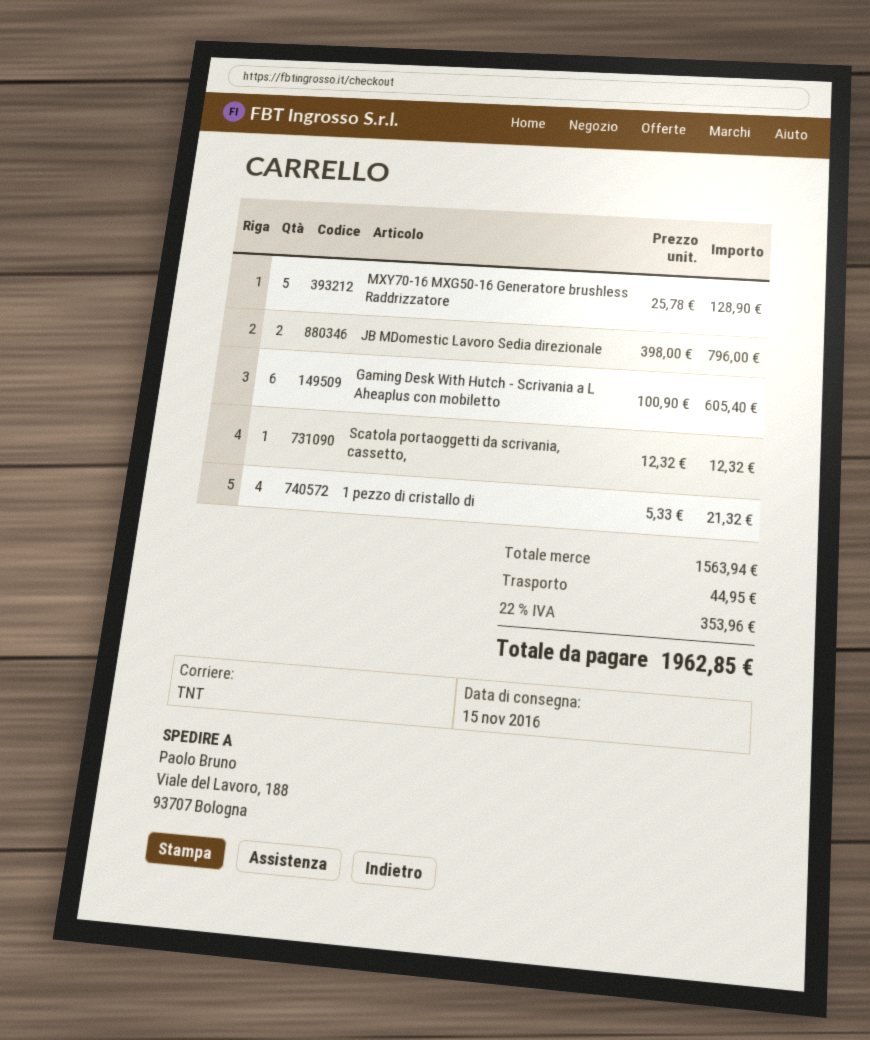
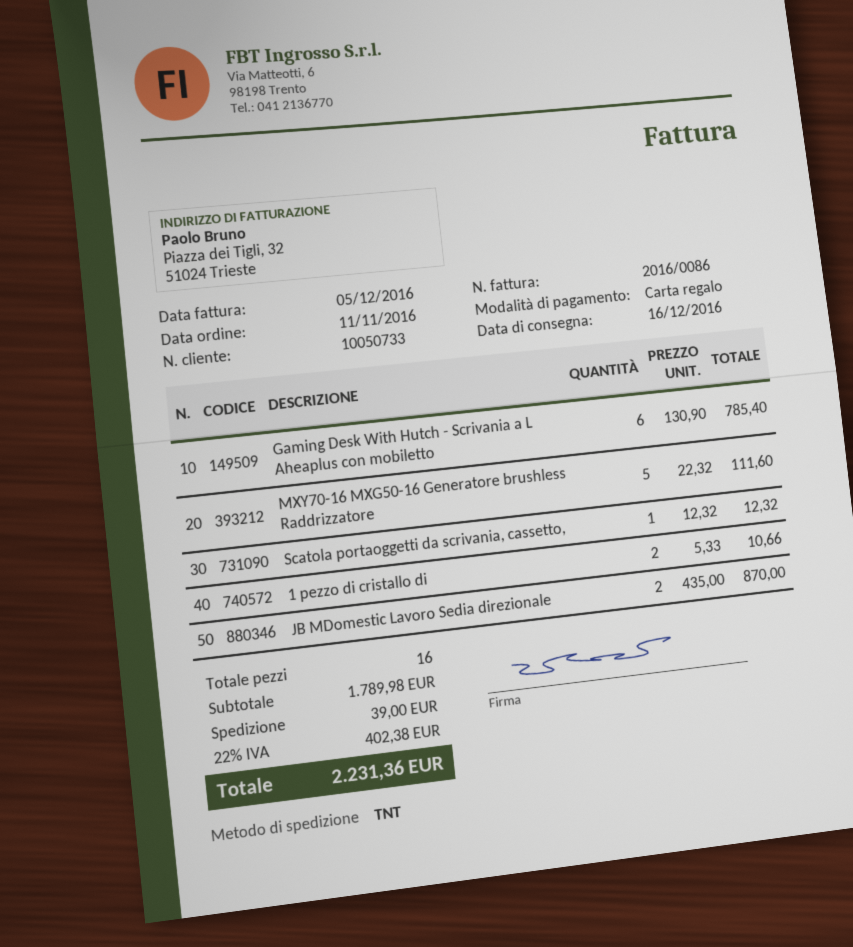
delivery date: 2016-11-15 -> 2016-12-16
MXY70-16 MXG50-16 Generatore brushless Raddrizzatore: 5 x 25.78 = 128.90 -> 5 x 22.32 = 111.60
JB MDomestic Lavoro Sedia direzionale: 2 x 398.00 = 796.00 -> 2 x 435.00 = 870.00
Gaming Desk With Hutch - Scrivania a L Aheaplus con mobiletto: 6 x 100.90 = 605.40 -> 6 x 130.90 = 785.40
1 pezzo di cristallo di: 4 x 5.33 = 21.32 -> 2 x 5.33 = 10.66
subtotal: 1563.94 -> 1789.98
shipping: 44.95 -> 39.00
tax: 22% = 353.96 -> 22% = 402.38
total: 1962.85 -> 2231.36

